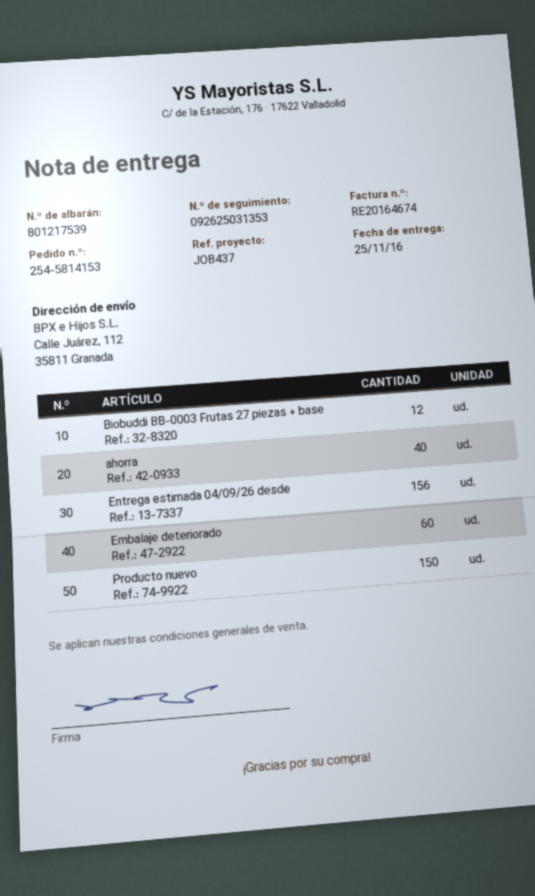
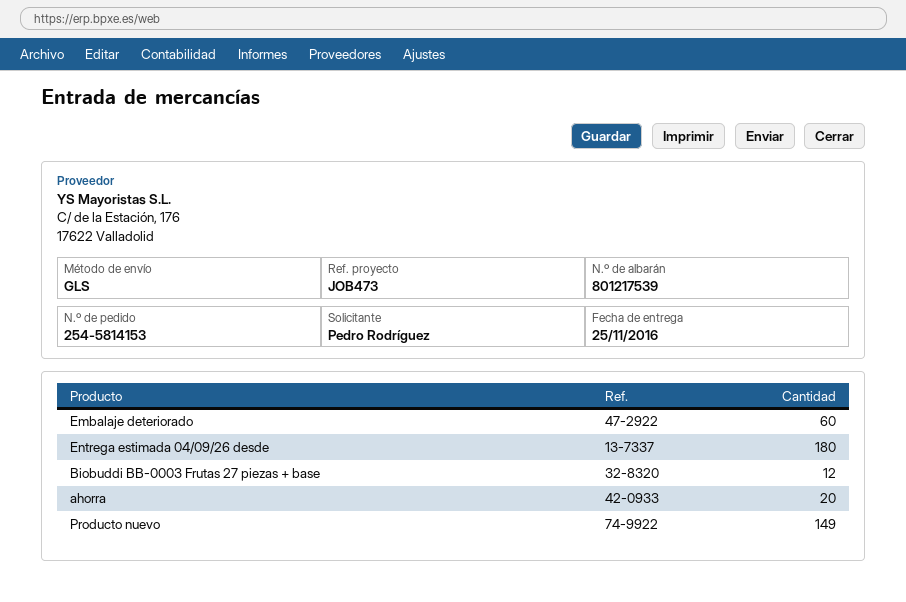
reference: JOB437 -> JOB473
ahorra: 40 -> 20
Entrega estimada 04/09/26 desde: 156 -> 180
Producto nuevo: 150 -> 149

